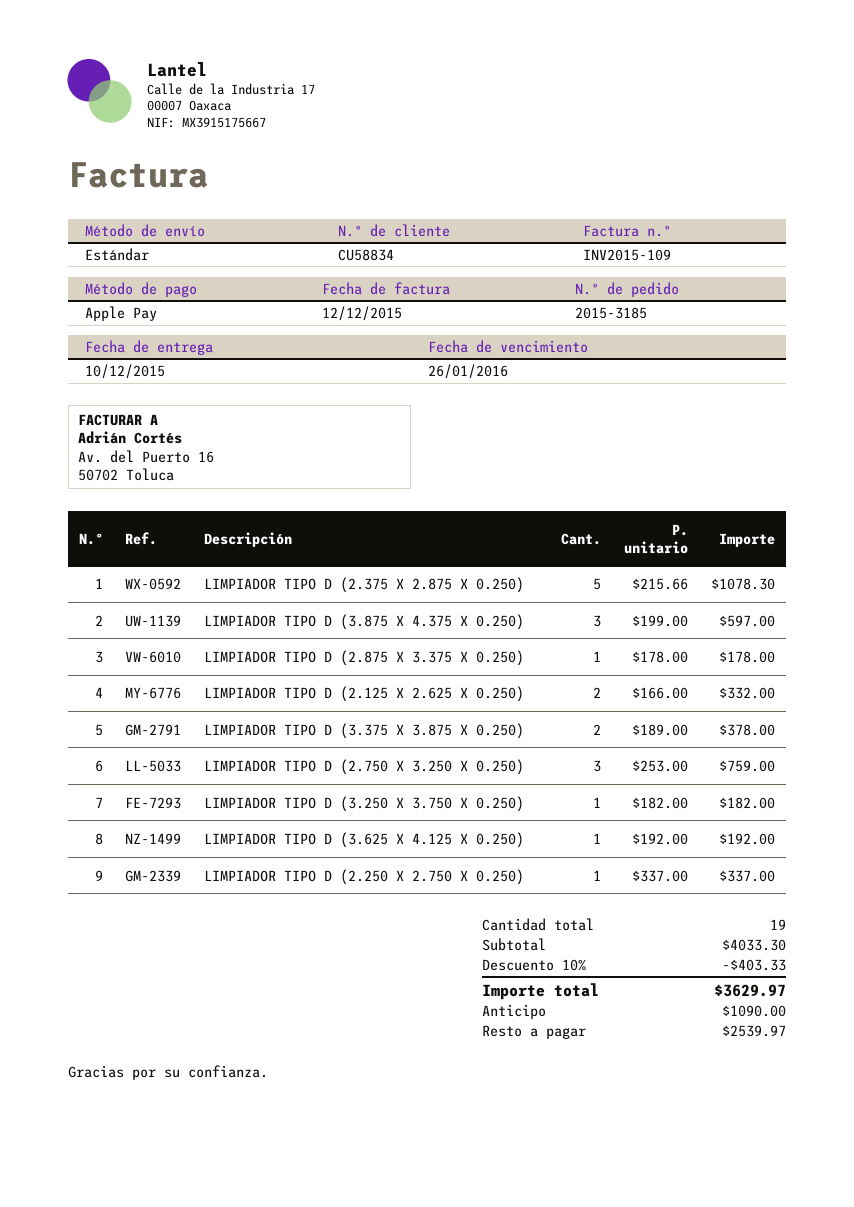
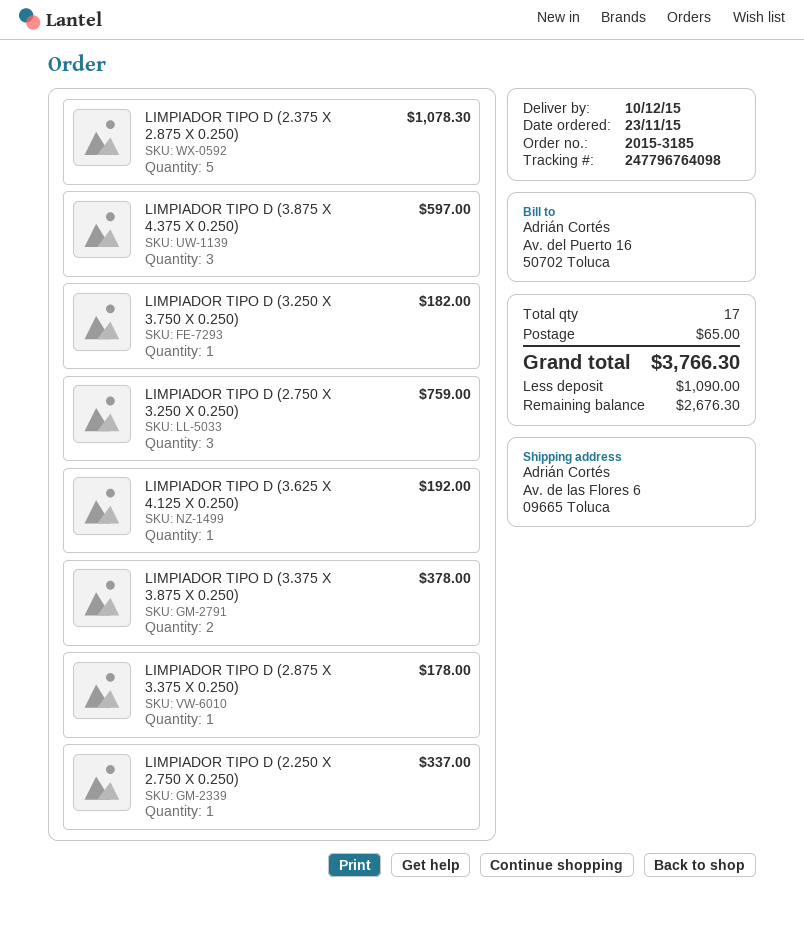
LIMPIADOR TIPO D (2.125 X 2.625 X 0.250): 2 for 332.00 -> none
total quantity: 19 -> 17
discount: 10% = 403.33 -> none
shipping: none -> 65.00
total: 3629.97 -> 3766.30
balance: 2539.97 -> 2676.30

